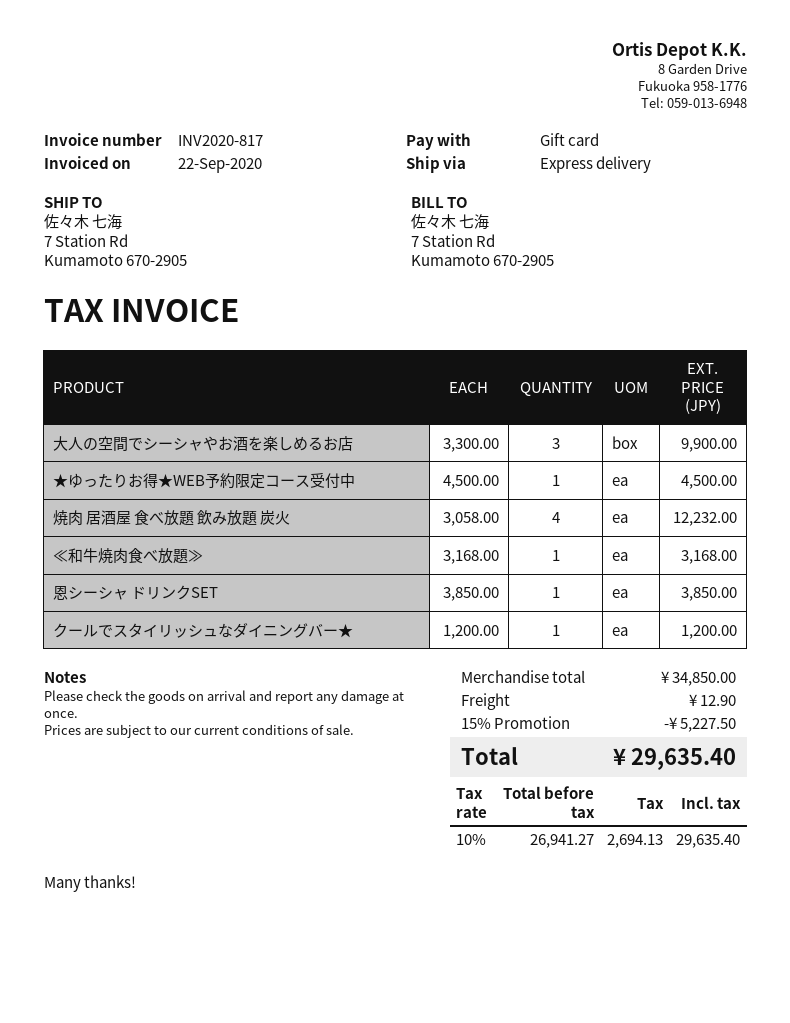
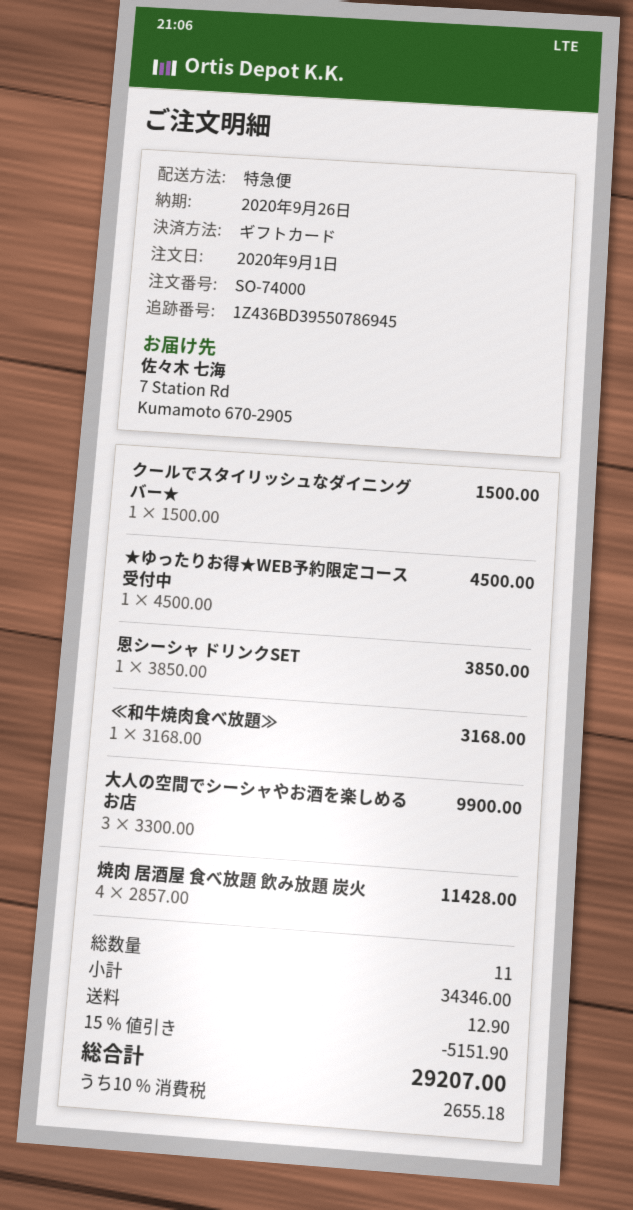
焼肉 居酒屋 食べ放題 飲み放題 炭火: 4 x 3058.00 = 12232.00 -> 4 x 2857.00 = 11428.00
クールでスタイリッシュなダイニングバー★: 1 x 1200.00 = 1200.00 -> 1 x 1500.00 = 1500.00
subtotal: 34850.00 -> 34346.00
discount: 15% = 5227.50 -> 15% = 5151.90
tax: 10% = 2694.13 -> 10% = 2655.18
total: 29635.40 -> 29207.00

